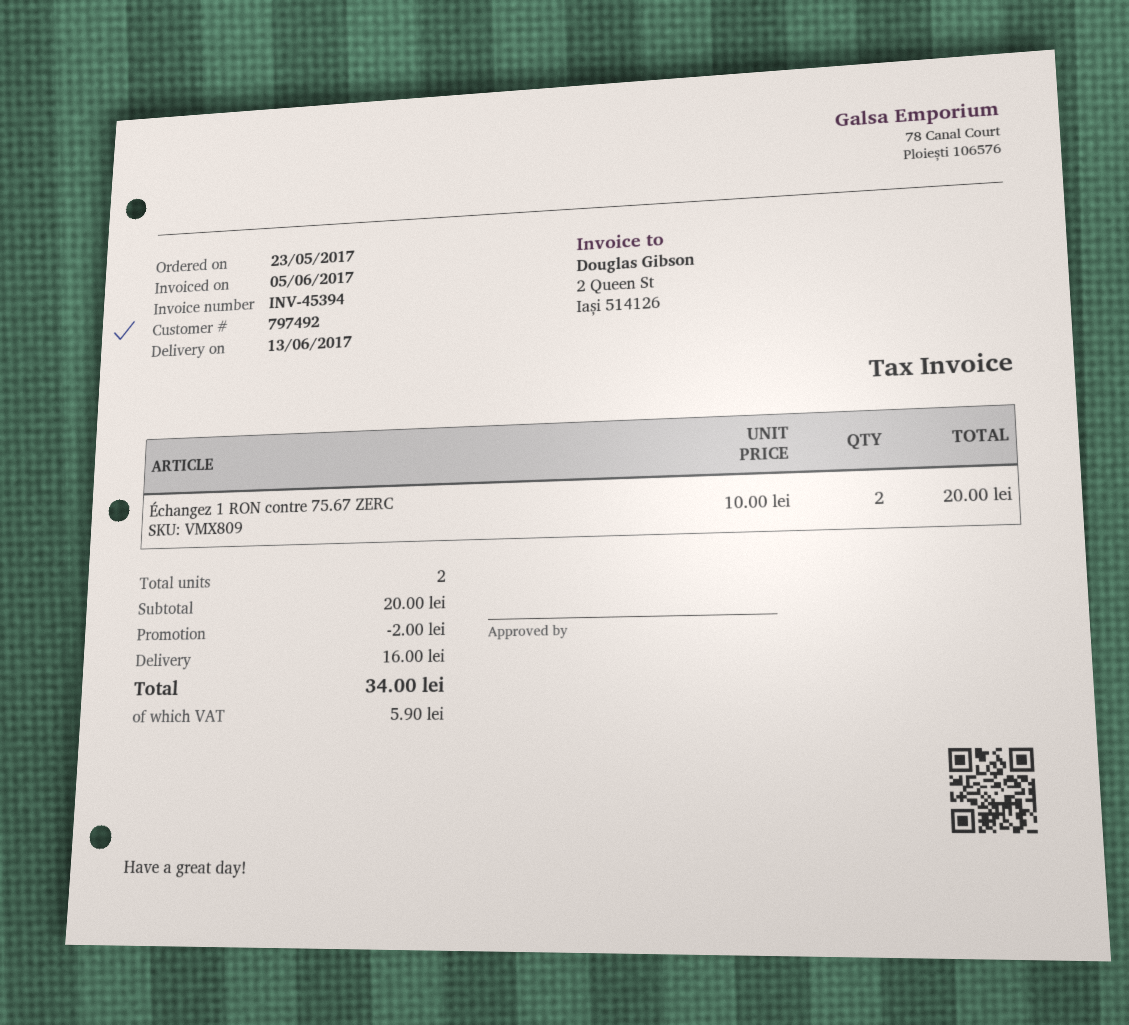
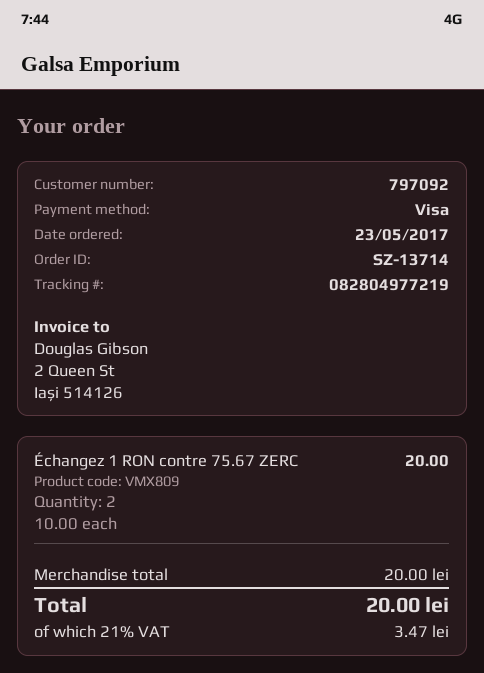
customer number: 797492 -> 797092
discount: 2.00 -> none
shipping: 16.00 -> none
tax: 5.90 -> 3.47
total: 34.00 -> 20.00

